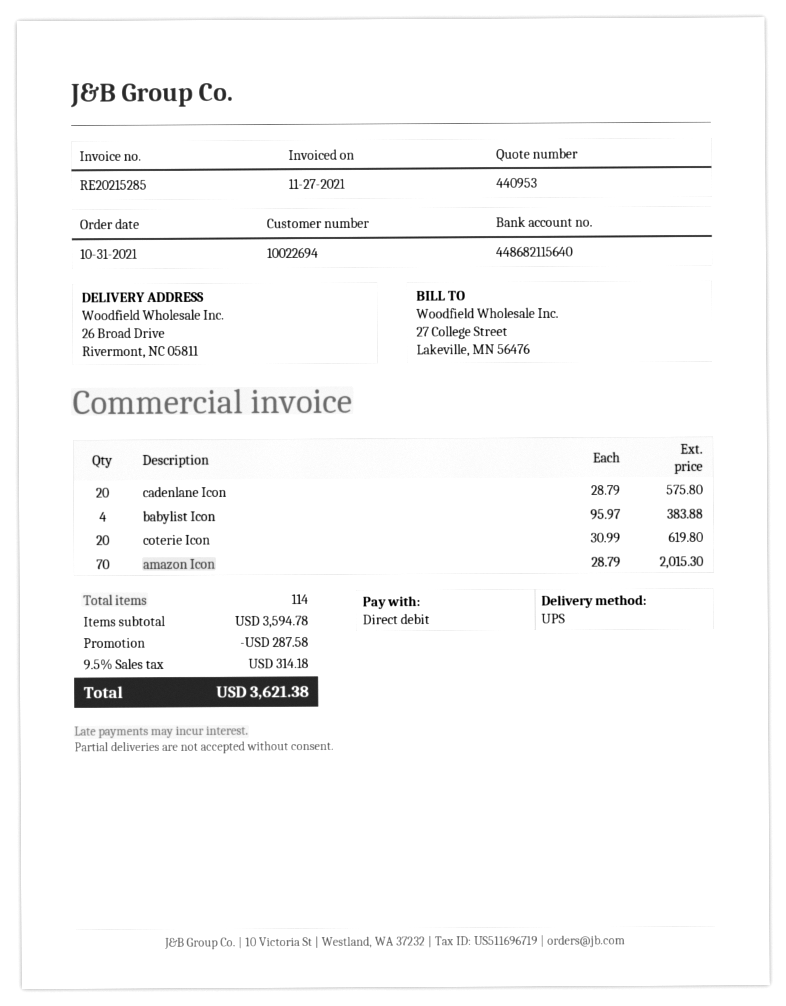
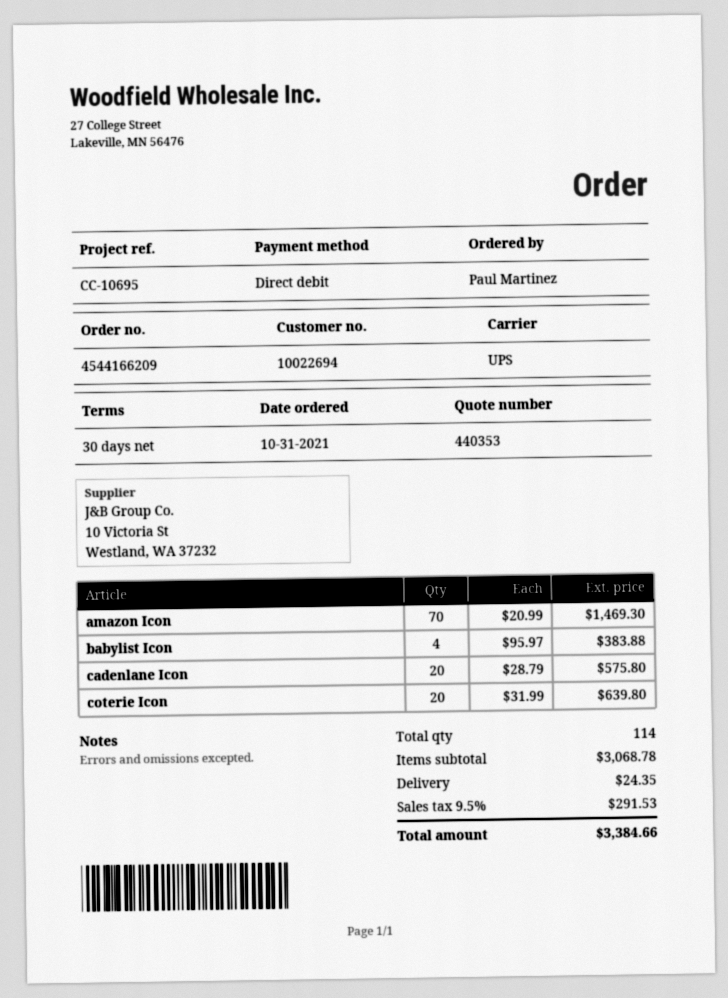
quote number: 440953 -> 440353
coterie Icon: 20 x 30.99 = 619.80 -> 20 x 31.99 = 639.80
amazon Icon: 70 x 28.79 = 2015.30 -> 70 x 20.99 = 1469.30
subtotal: 3594.78 -> 3068.78
discount: 287.58 -> none
shipping: none -> 24.35
tax: 9.5% = 314.18 -> 9.5% = 291.53
total: 3621.38 -> 3384.66

